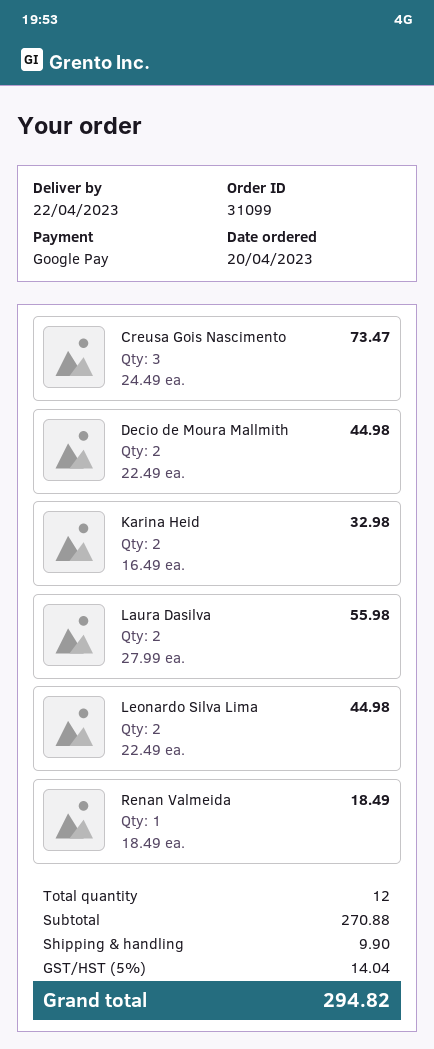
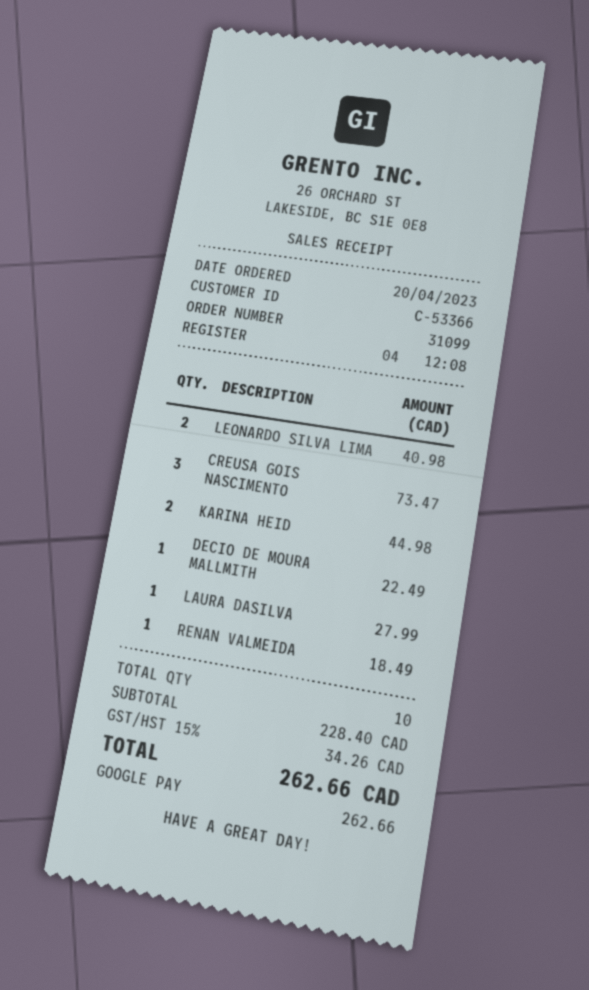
Decio de Moura Mallmith: 2 for 44.98 -> 1 for 22.49
Karina Heid: 2 for 32.98 -> 2 for 44.98
Laura Dasilva: 2 for 55.98 -> 1 for 27.99
Leonardo Silva Lima: 2 for 44.98 -> 2 for 40.98
total quantity: 12 -> 10
subtotal: 270.88 -> 228.40
shipping: 9.90 -> none
tax: 5% = 14.04 -> 15% = 34.26
total: 294.82 -> 262.66

